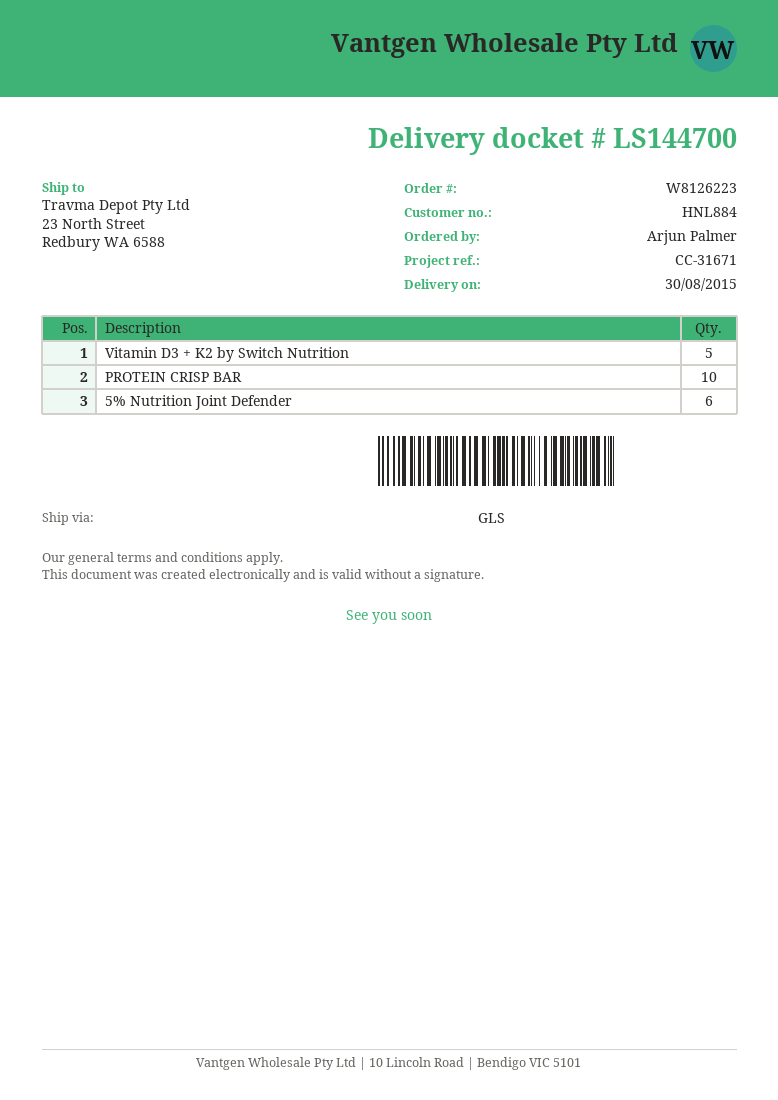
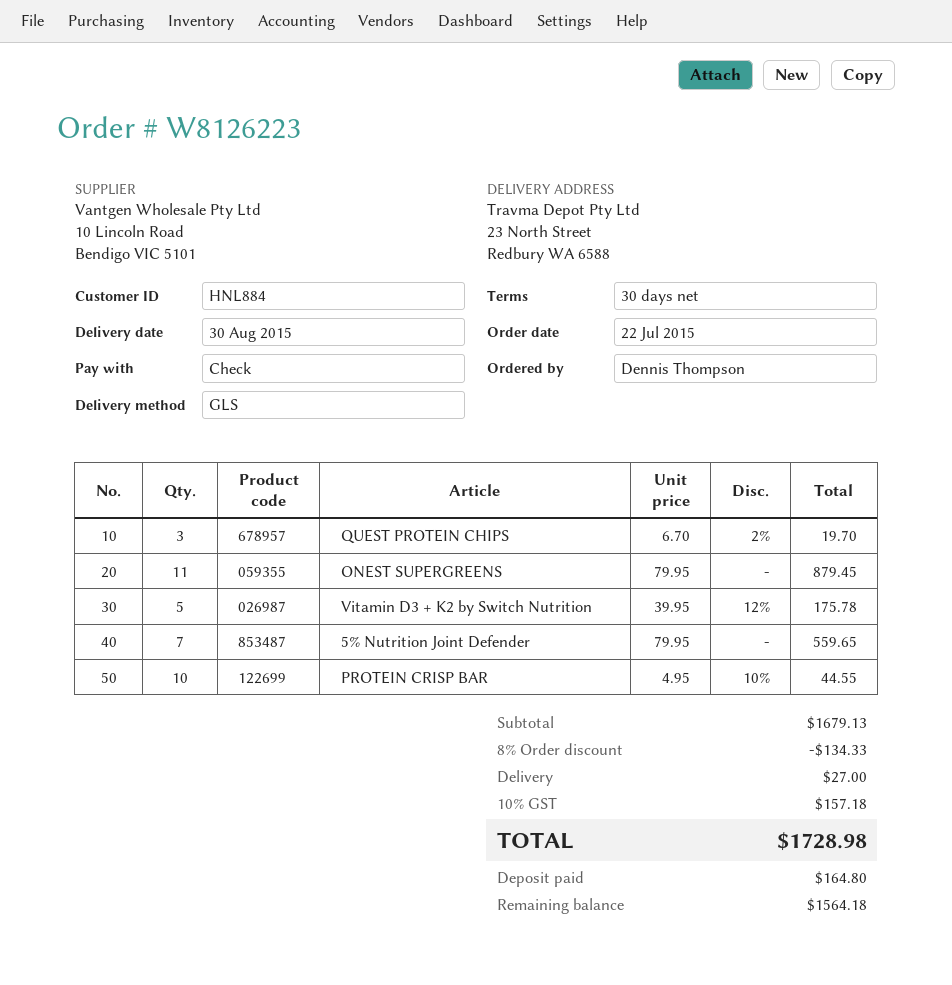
ordered by: Arjun Palmer -> Dennis Thompson
5% Nutrition Joint Defender: 6 -> 7
QUEST PROTEIN CHIPS: none -> 3
ONEST SUPERGREENS: none -> 11

